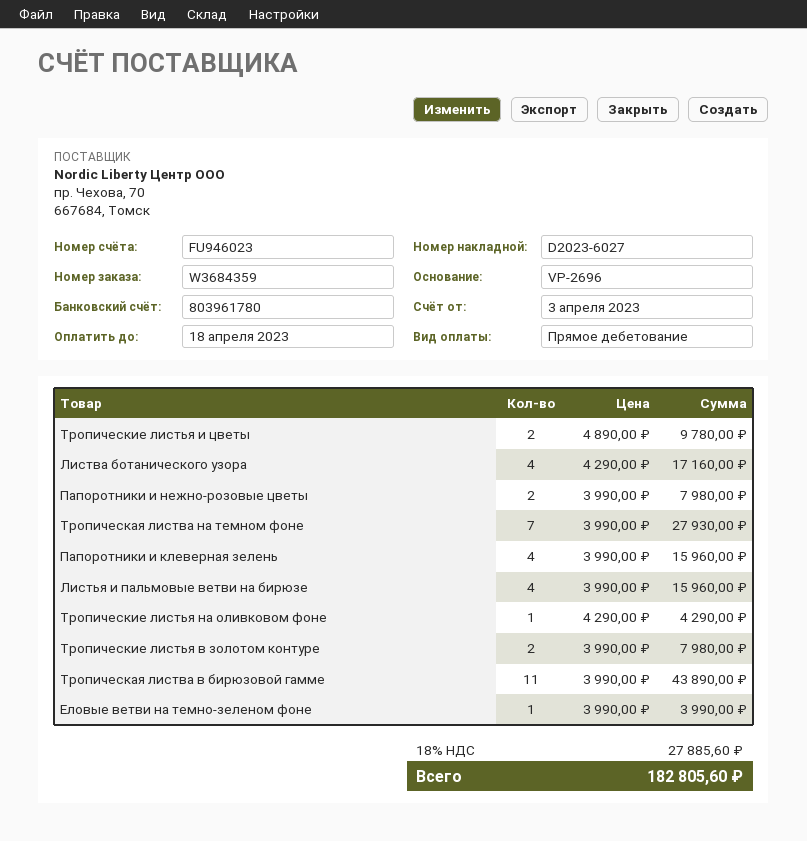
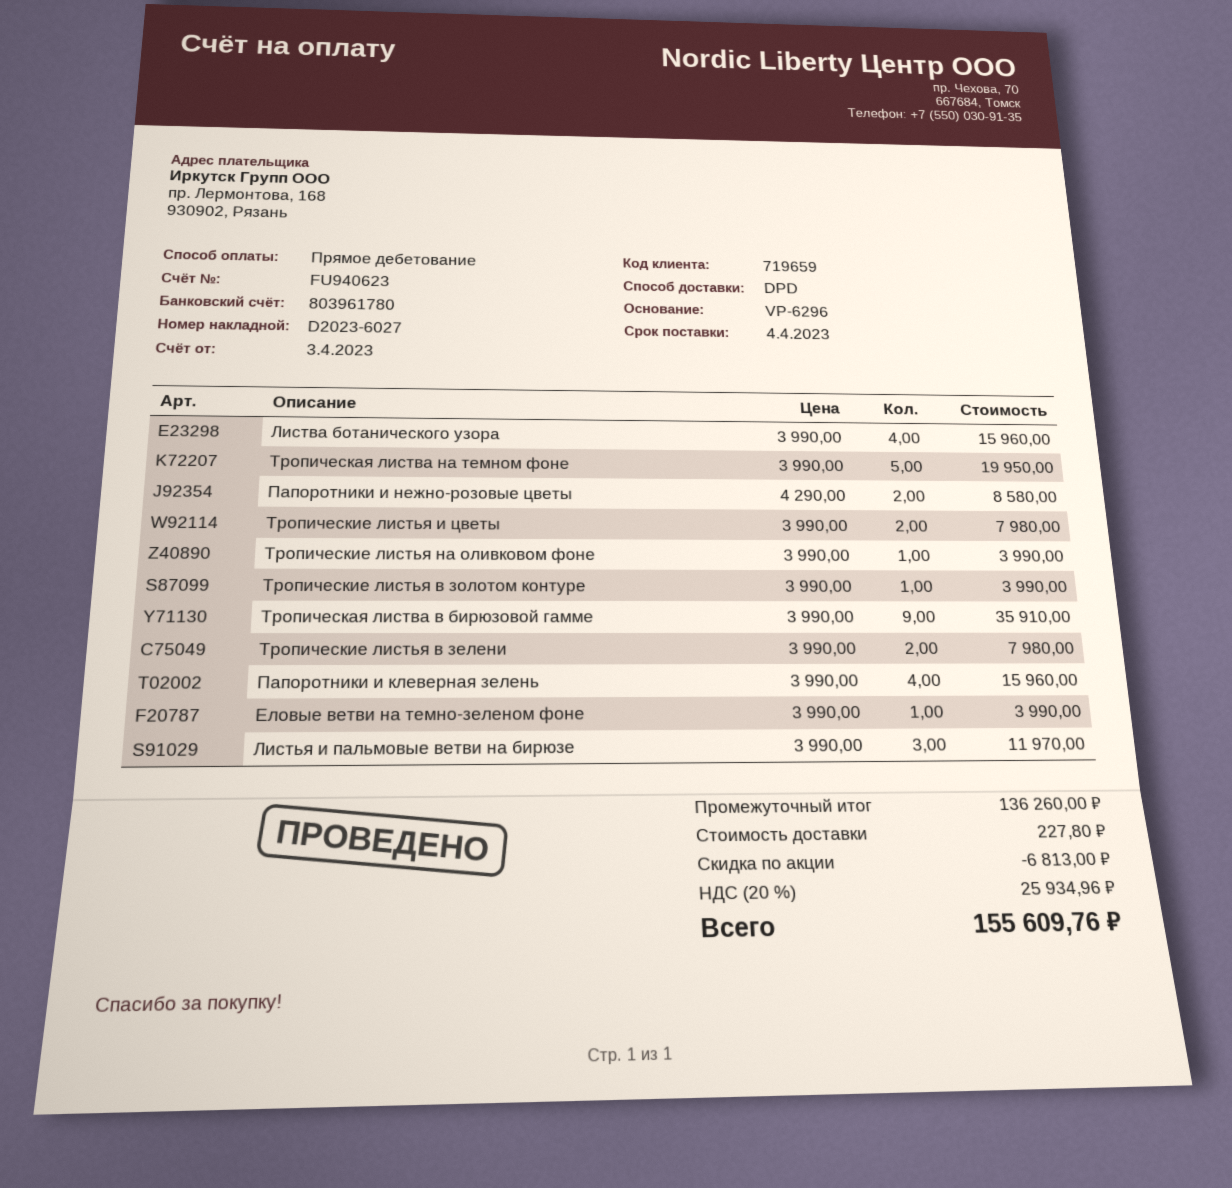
invoice number: FU946023 -> FU940623
reference: VP-2696 -> VP-6296
Тропические листья и цветы: 2 x 4890.00 = 9780.00 -> 2 x 3990.00 = 7980.00
Листва ботанического узора: 4 x 4290.00 = 17160.00 -> 4 x 3990.00 = 15960.00
Папоротники и нежно-розовые цветы: 2 x 3990.00 = 7980.00 -> 2 x 4290.00 = 8580.00
Тропическая листва на темном фоне: 7 x 3990.00 = 27930.00 -> 5 x 3990.00 = 19950.00
Листья и пальмовые ветви на бирюзе: 4 x 3990.00 = 15960.00 -> 3 x 3990.00 = 11970.00
Тропические листья на оливковом фоне: 1 x 4290.00 = 4290.00 -> 1 x 3990.00 = 3990.00
Тропические листья в золотом контуре: 2 x 3990.00 = 7980.00 -> 1 x 3990.00 = 3990.00
Тропическая листва в бирюзовой гамме: 11 x 3990.00 = 43890.00 -> 9 x 3990.00 = 35910.00
Тропические листья в зелени: none -> 2 x 3990.00 = 7980.00
discount: none -> 6813.00
shipping: none -> 227.80
tax: 18% = 27885.60 -> 20% = 25934.96
total: 182805.60 -> 155609.76

